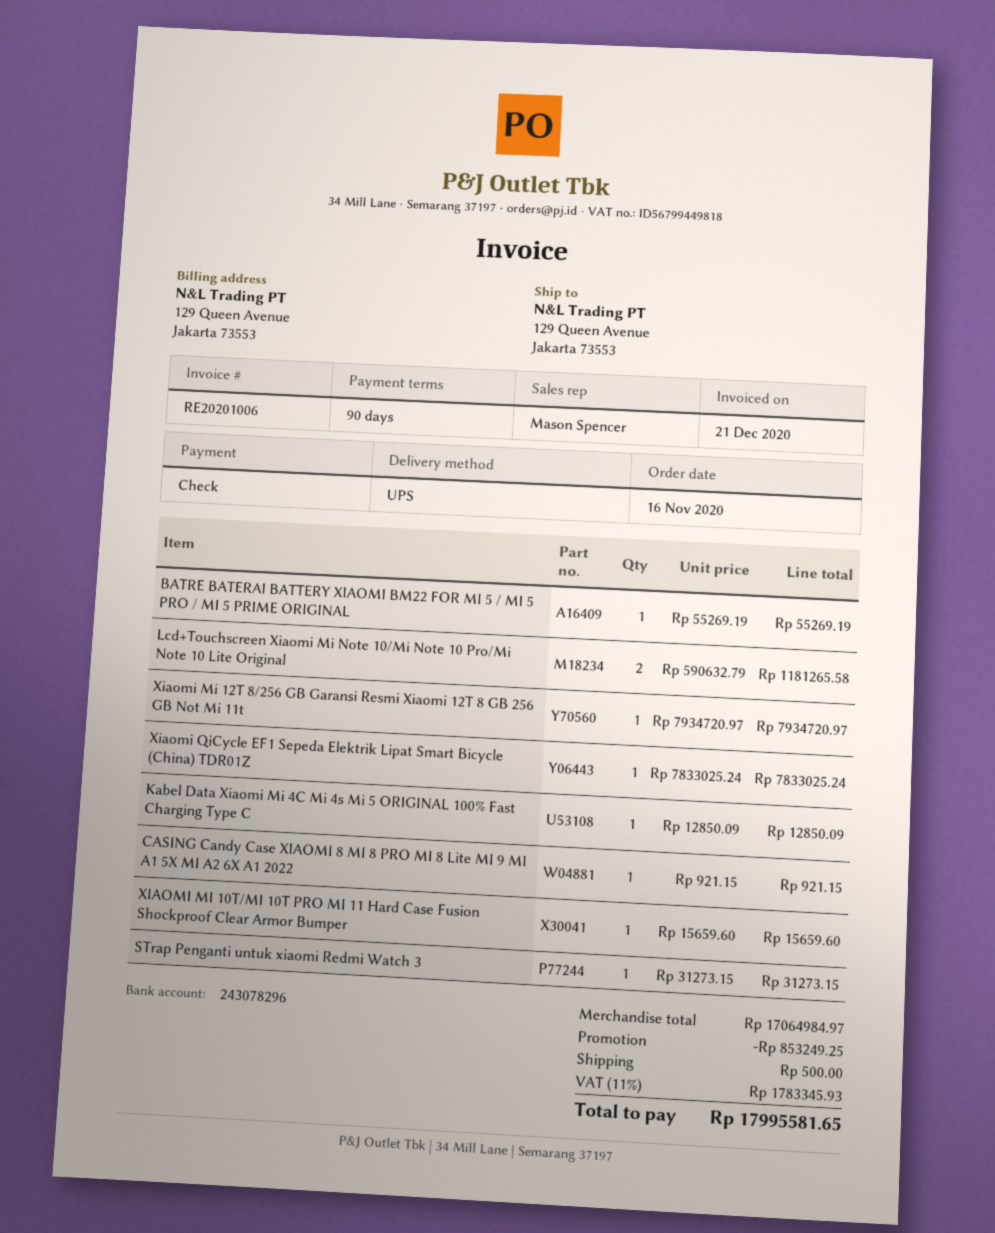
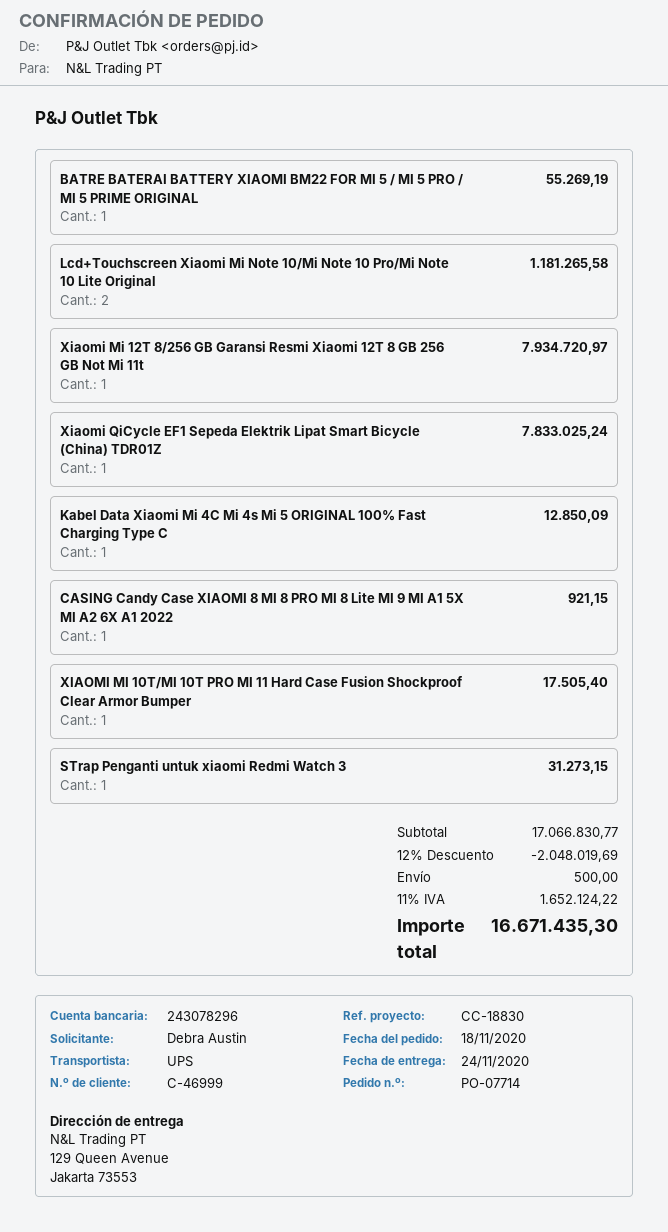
order date: 2020-11-16 -> 2020-11-18
XIAOMI MI 10T/MI 10T PRO MI 11 Hard Case Fusion Shockproof Clear Armor Bumper: 1 for 15659.60 -> 1 for 17505.40
subtotal: 17064984.97 -> 17066830.77
discount: 853249.25 -> 2048019.69
tax: 11% = 1783345.93 -> 11% = 1652124.22
total: 17995581.65 -> 16671435.30

